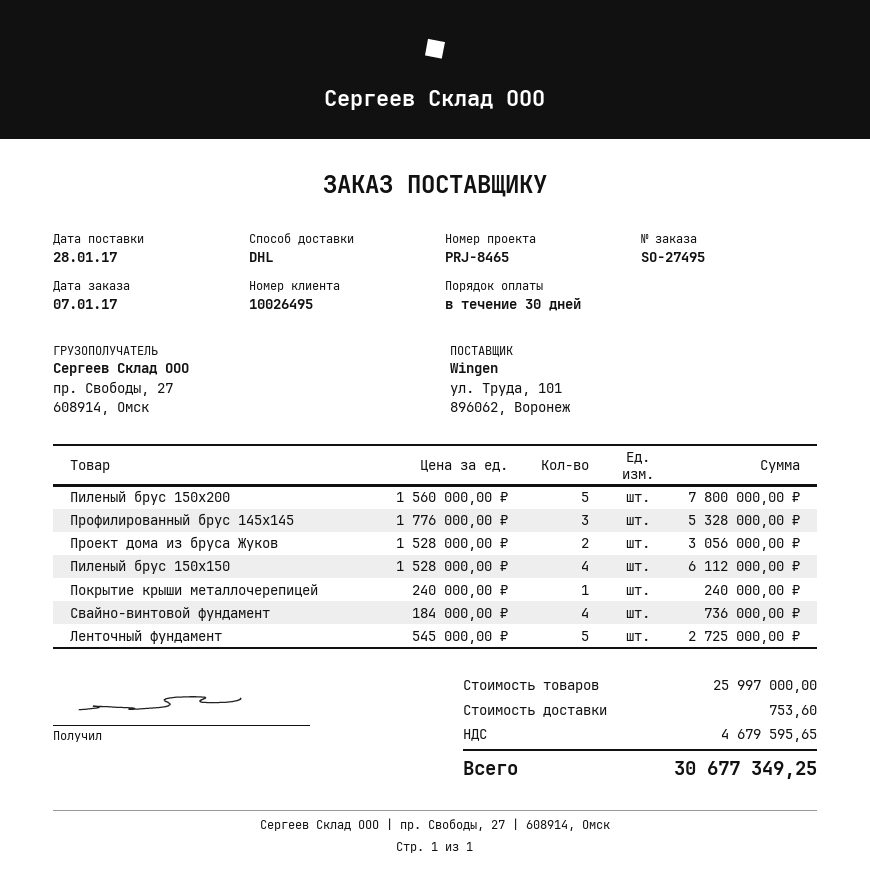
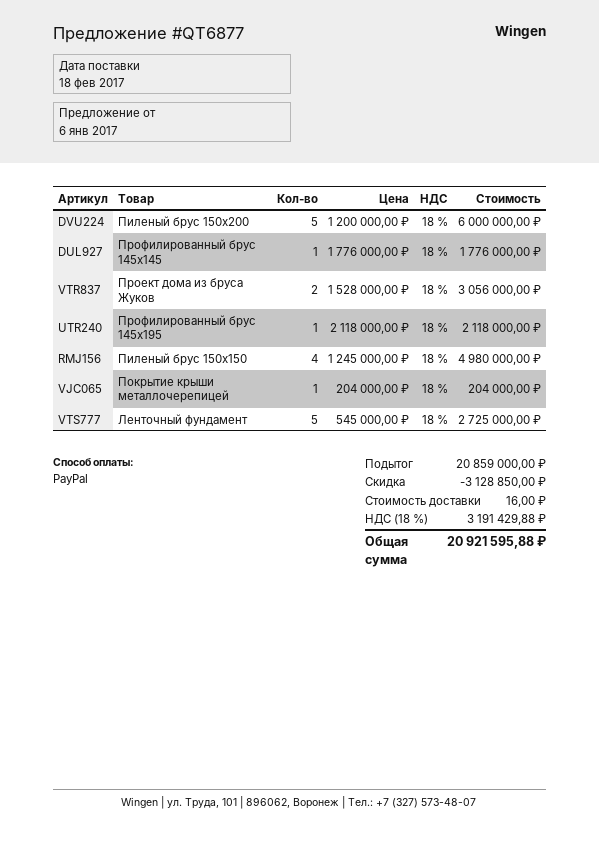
delivery date: 2017-01-28 -> 2017-02-18
Пиленый брус 150х200: 5 x 1560000.00 = 7800000.00 -> 5 x 1200000.00 = 6000000.00
Профилированный брус 145х145: 3 x 1776000.00 = 5328000.00 -> 1 x 1776000.00 = 1776000.00
Пиленый брус 150х150: 4 x 1528000.00 = 6112000.00 -> 4 x 1245000.00 = 4980000.00
Покрытие крыши металлочерепицей: 1 x 240000.00 = 240000.00 -> 1 x 204000.00 = 204000.00
Свайно-винтовой фундамент: 4 x 184000.00 = 736000.00 -> none
Профилированный брус 145х195: none -> 1 x 2118000.00 = 2118000.00
subtotal: 25997000.00 -> 20859000.00
discount: none -> 3128850.00
shipping: 753.60 -> 16.00
tax: 4679595.65 -> 3191429.88
total: 30677349.25 -> 20921595.88

